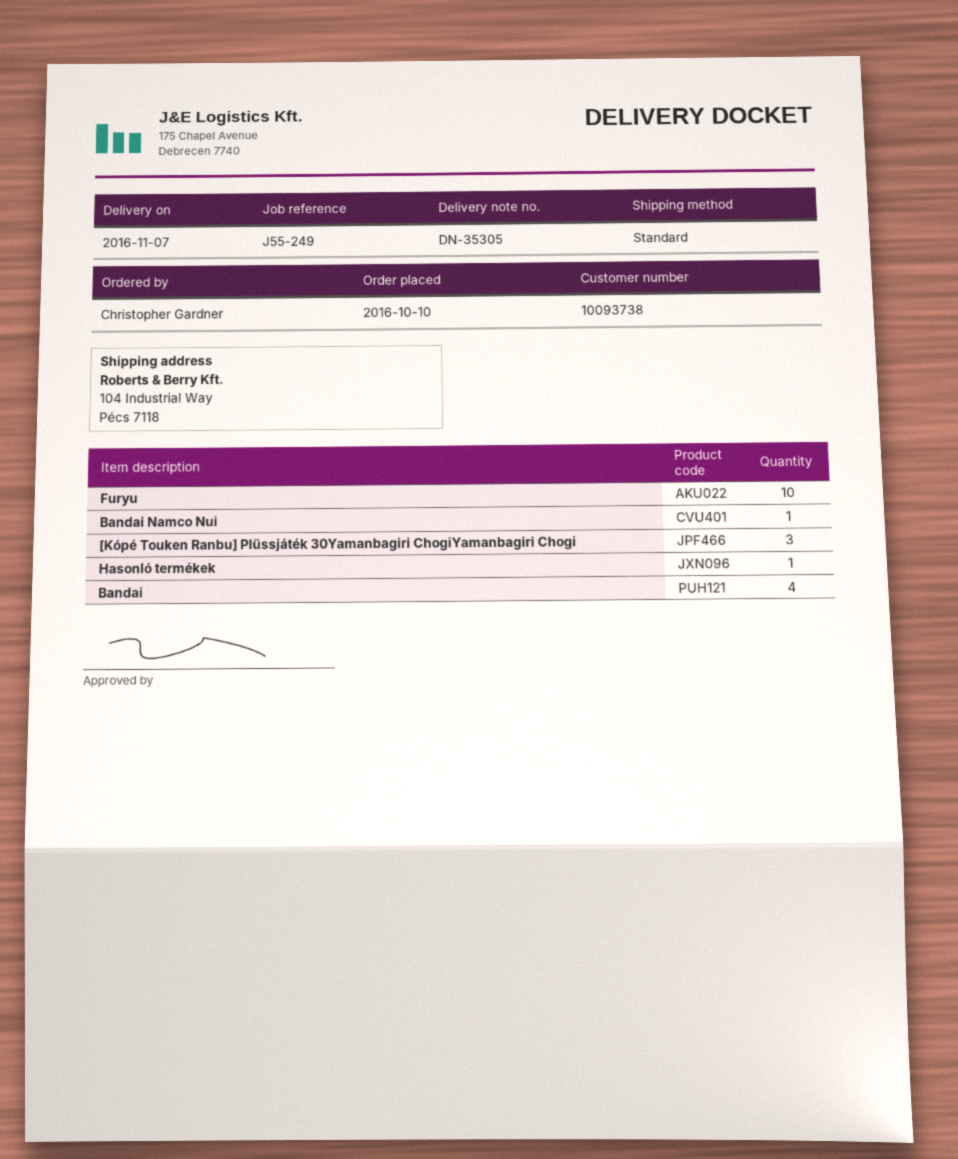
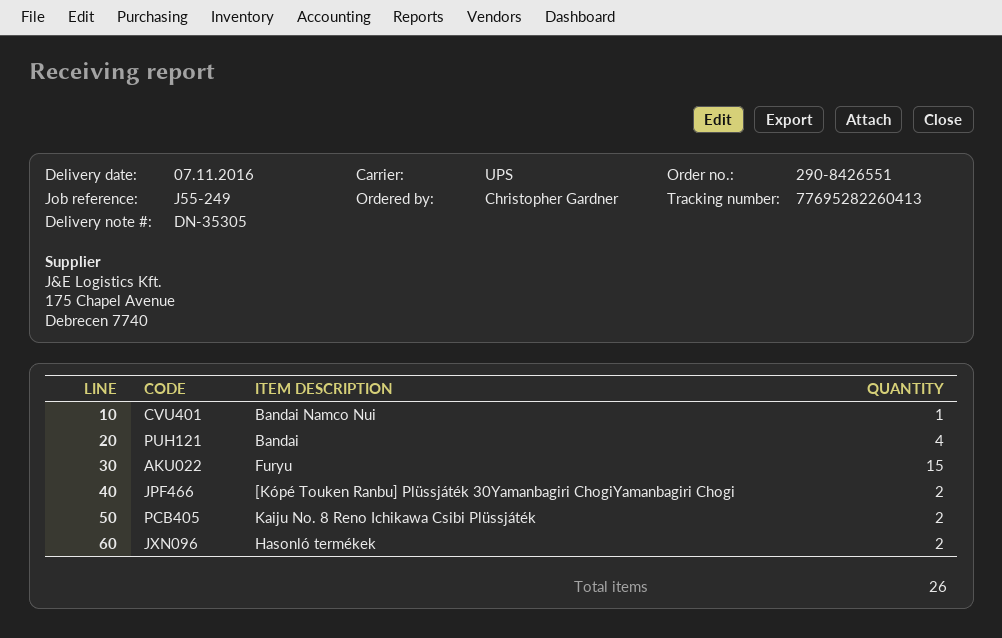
shipping method: standard -> UPS
Furyu: 10 -> 15
[Kópé Touken Ranbu] Plüssjáték 30Yamanbagiri ChogiYamanbagiri Chogi: 3 -> 2
Hasonló termékek: 1 -> 2
Kaiju No. 8 Reno Ichikawa Csibi Plüssjáték: none -> 2

